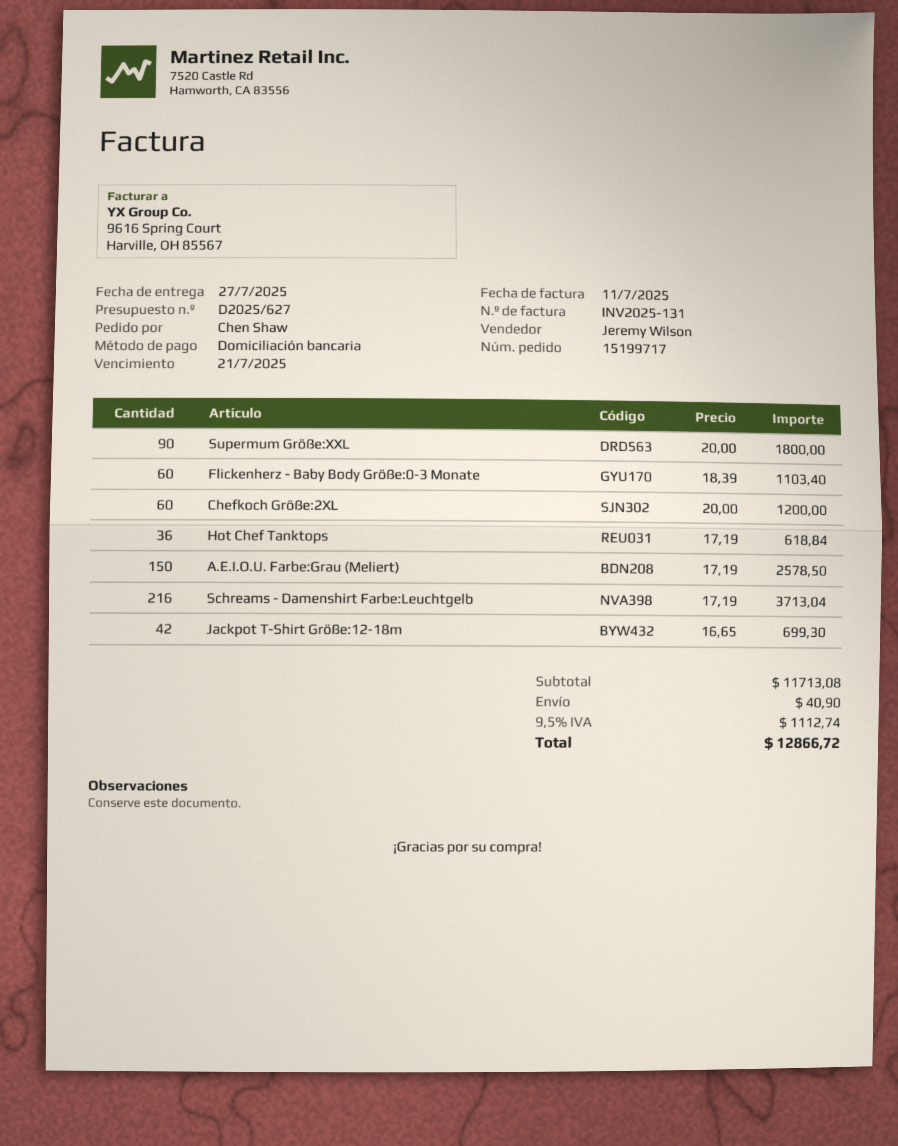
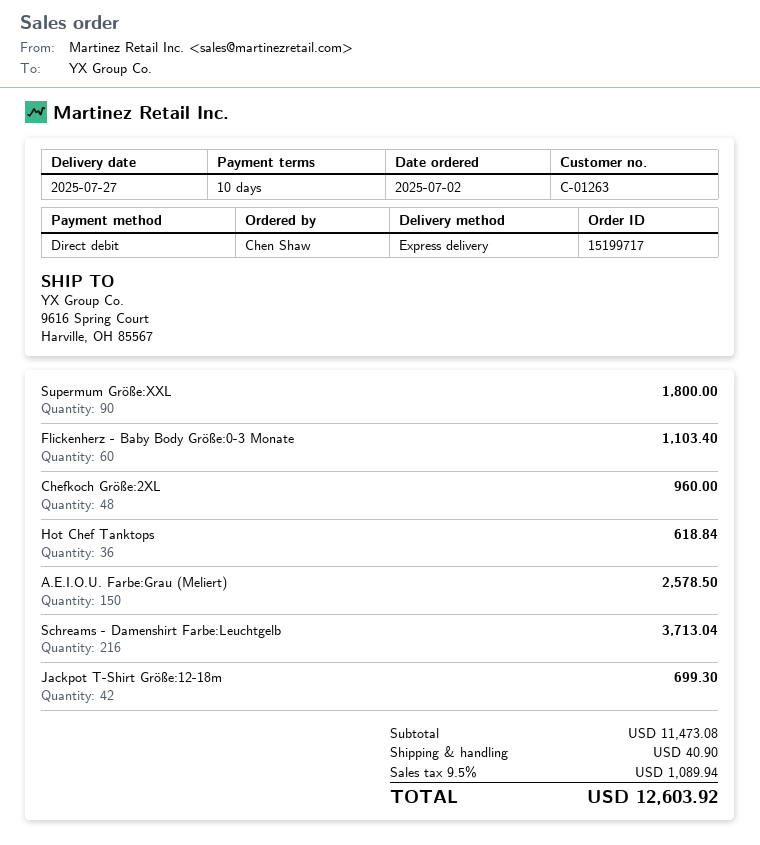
Chefkoch Größe:2XL: 60 for 1200.00 -> 48 for 960.00
subtotal: 11713.08 -> 11473.08
tax: 9.5% = 1112.74 -> 9.5% = 1089.94
total: 12866.72 -> 12603.92

